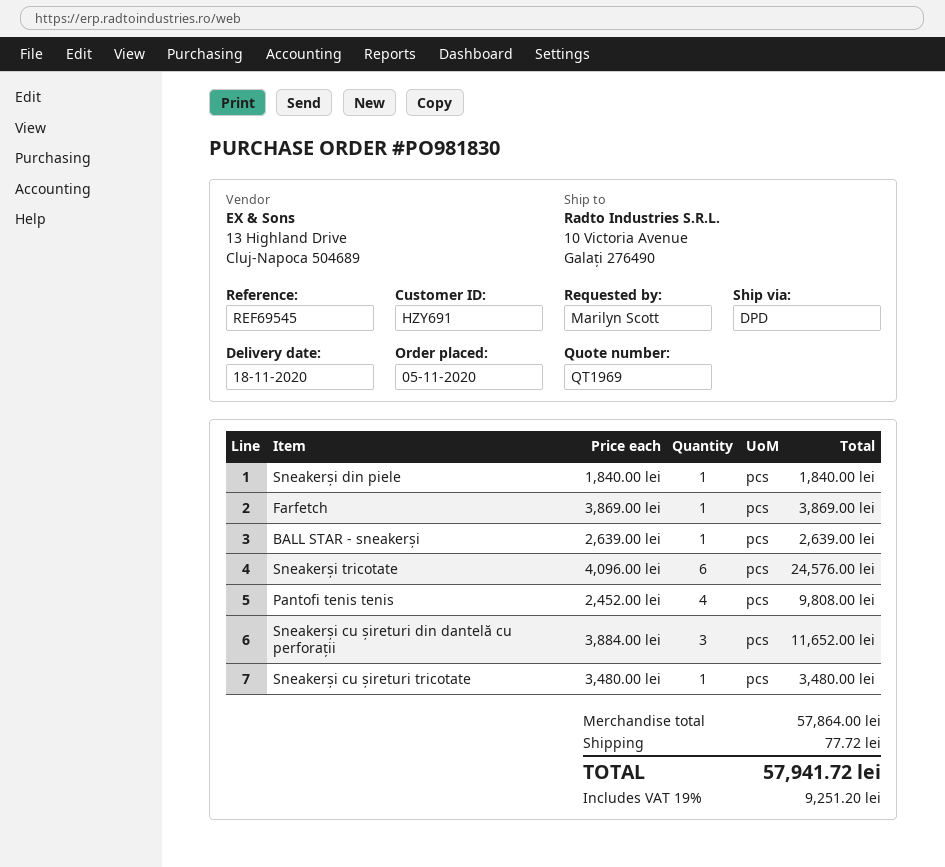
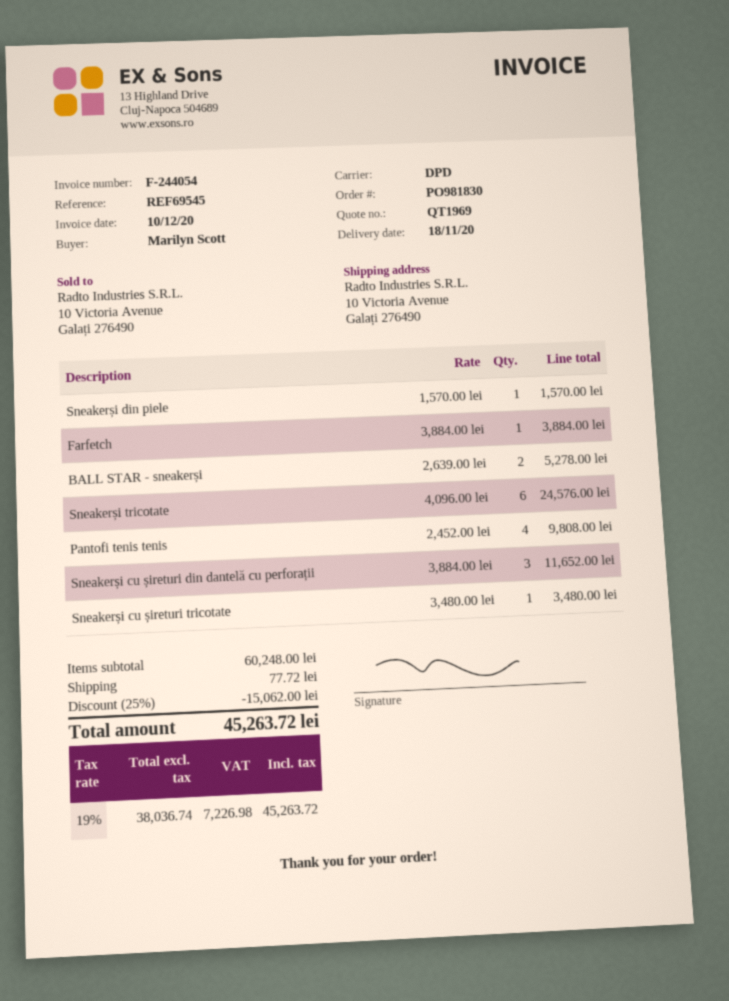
Sneakerși din piele: 1 x 1840.00 = 1840.00 -> 1 x 1570.00 = 1570.00
Farfetch: 1 x 3869.00 = 3869.00 -> 1 x 3884.00 = 3884.00
BALL STAR - sneakerși: 1 x 2639.00 = 2639.00 -> 2 x 2639.00 = 5278.00
subtotal: 57864.00 -> 60248.00
discount: none -> 25% = 15062.00
tax: 19% = 9251.20 -> 19% = 7226.98
total: 57941.72 -> 45263.72

